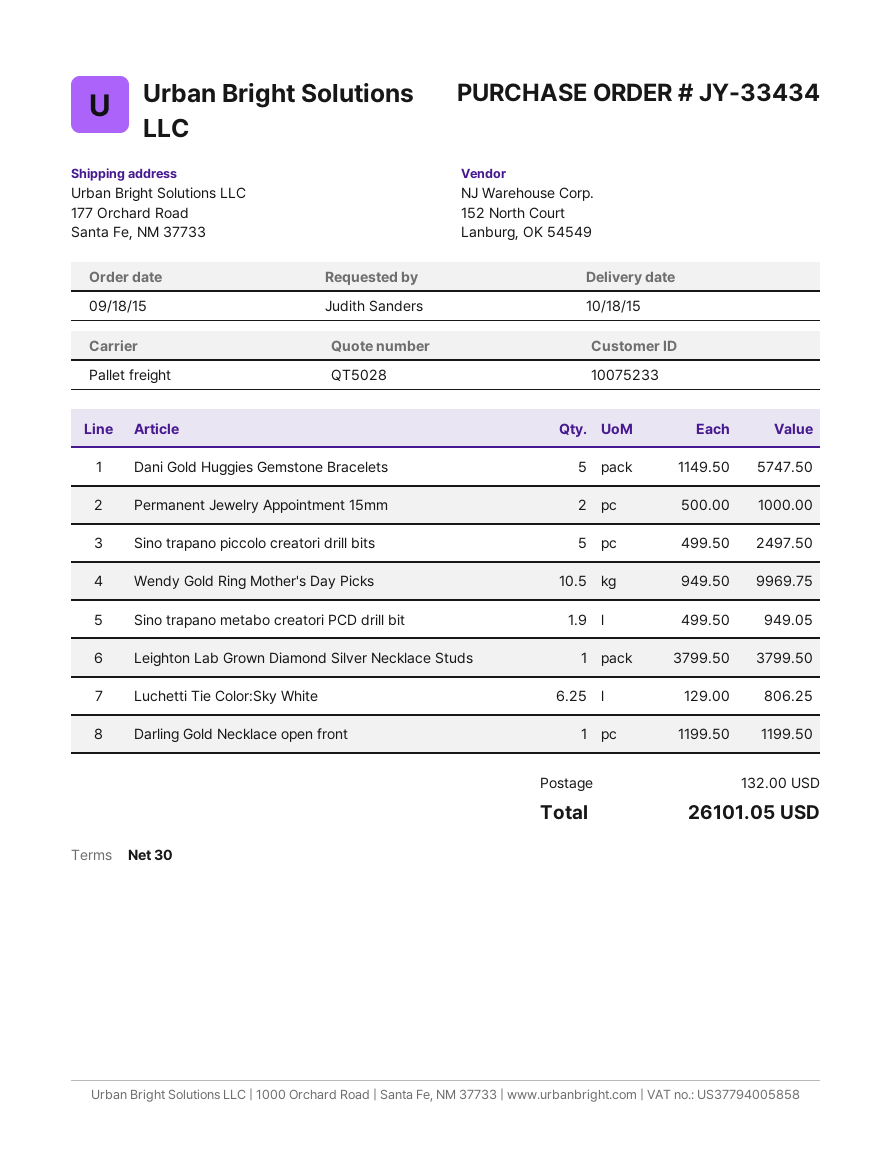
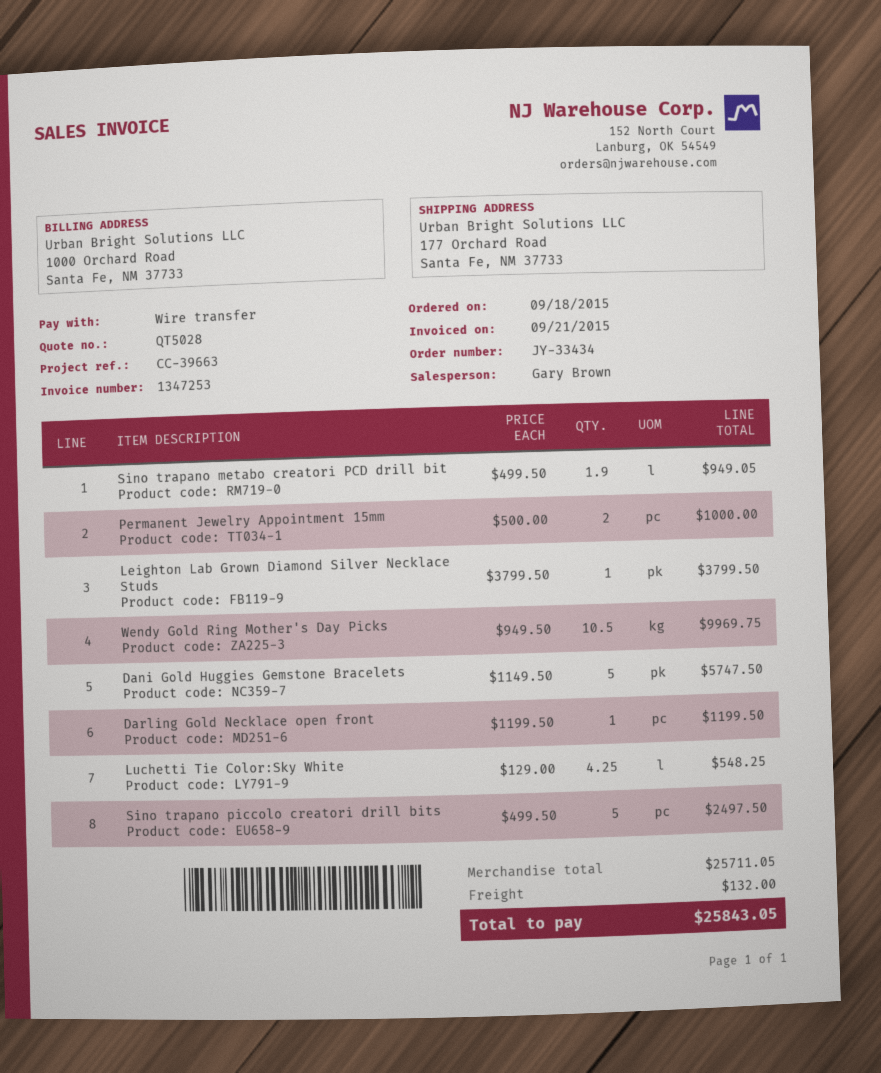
Luchetti Tie Color:Sky White: 6.25 x 129.00 = 806.25 -> 4.25 x 129.00 = 548.25
total: 26101.05 -> 25843.05

